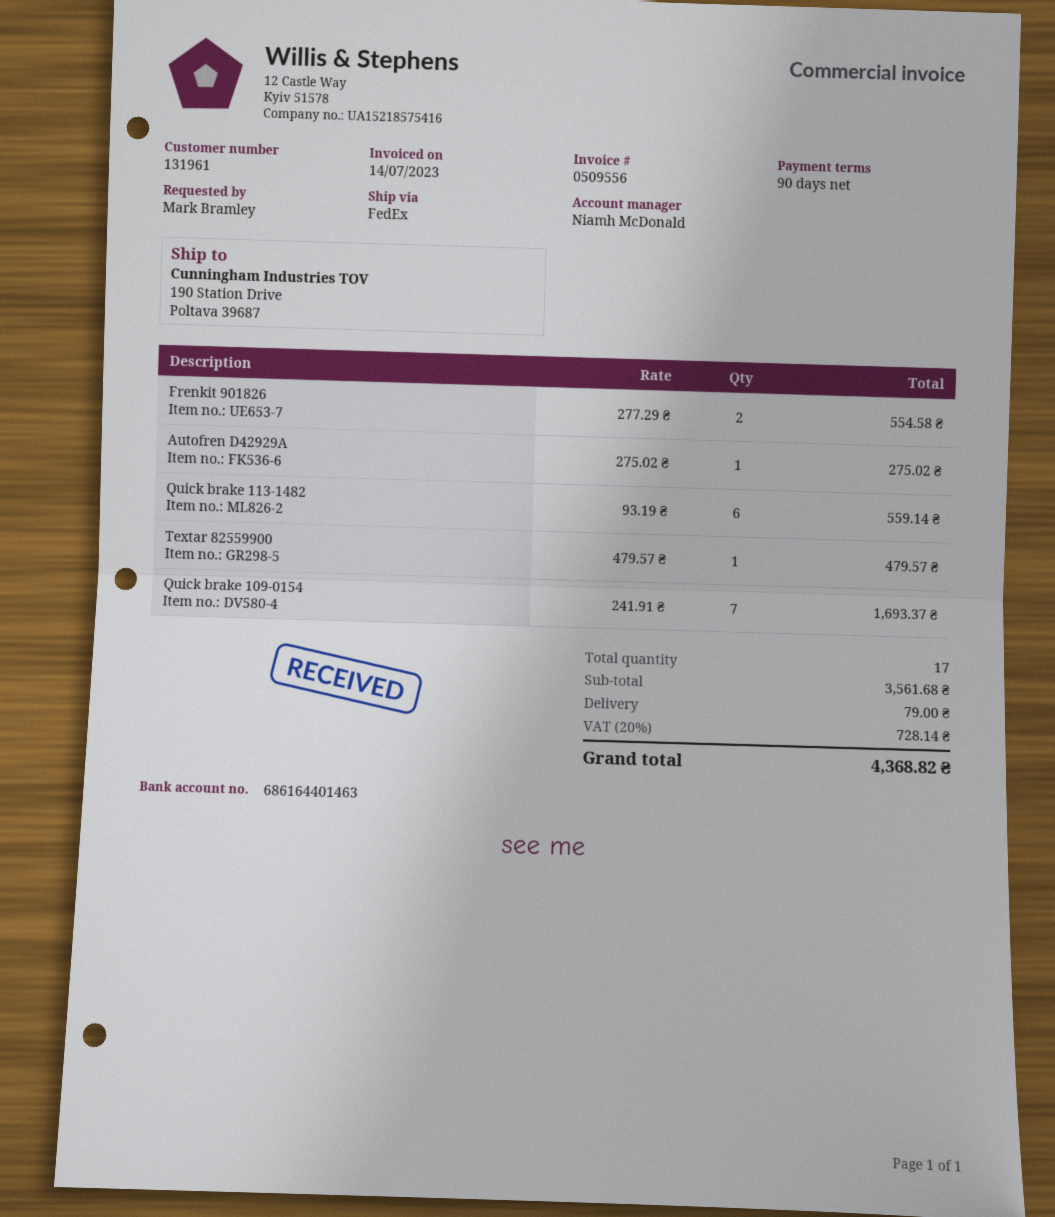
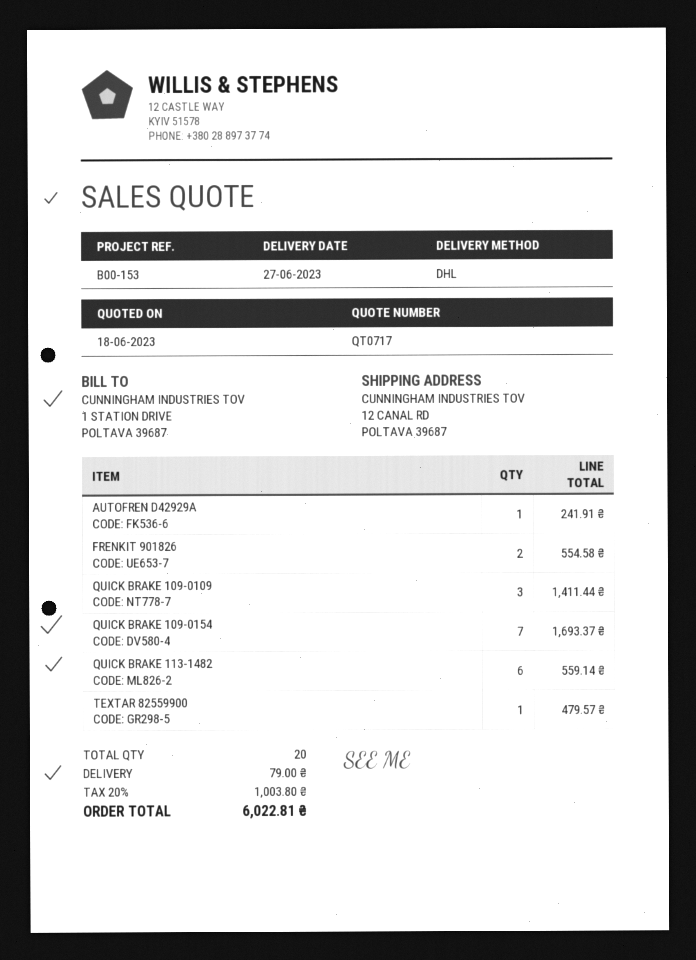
shipping method: FedEx -> DHL
ship to: 190 Station Drive, Poltava 39687 -> 12 CANAL RD, POLTAVA 39687
Autofren D42929A: 1 for 275.02 -> 1 for 241.91
QUICK BRAKE 109-0109: none -> 3 for 1411.44
total quantity: 17 -> 20
tax: 20% = 728.14 -> 20% = 1003.80
total: 4368.82 -> 6022.81

